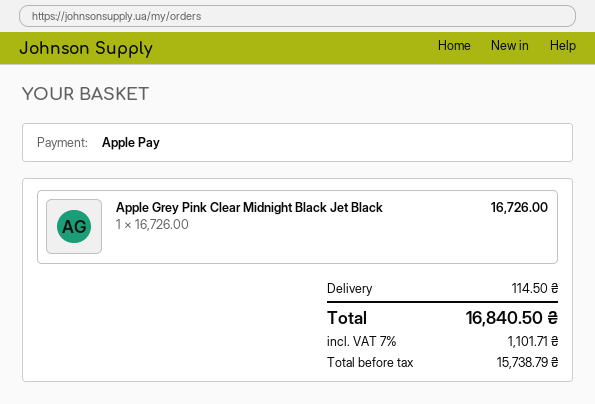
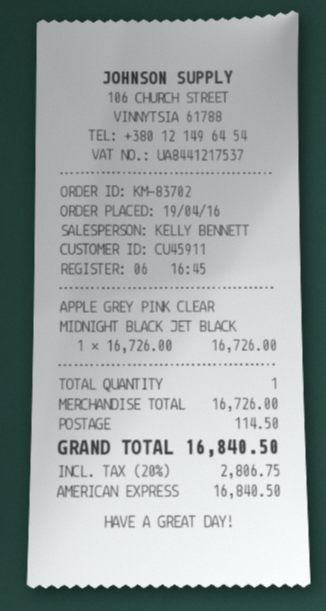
payment method: Apple Pay -> American Express
tax: 7% = 1101.71 -> 20% = 2806.75

